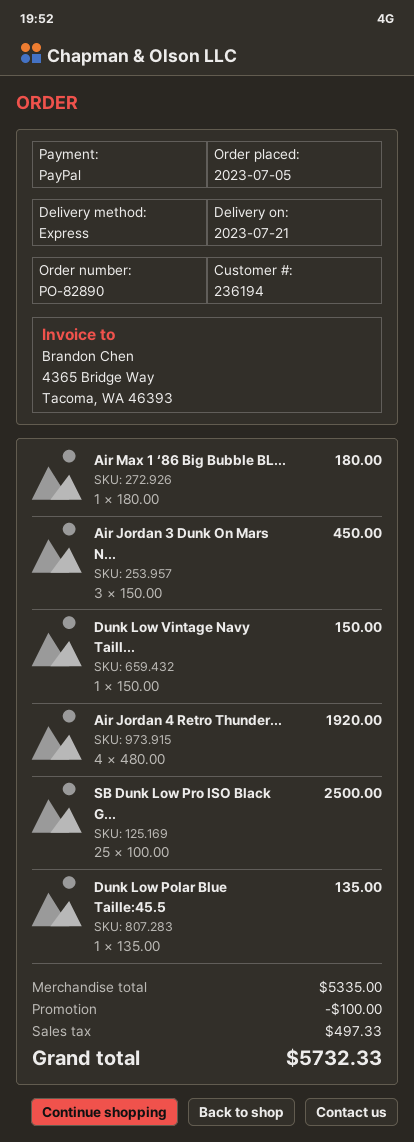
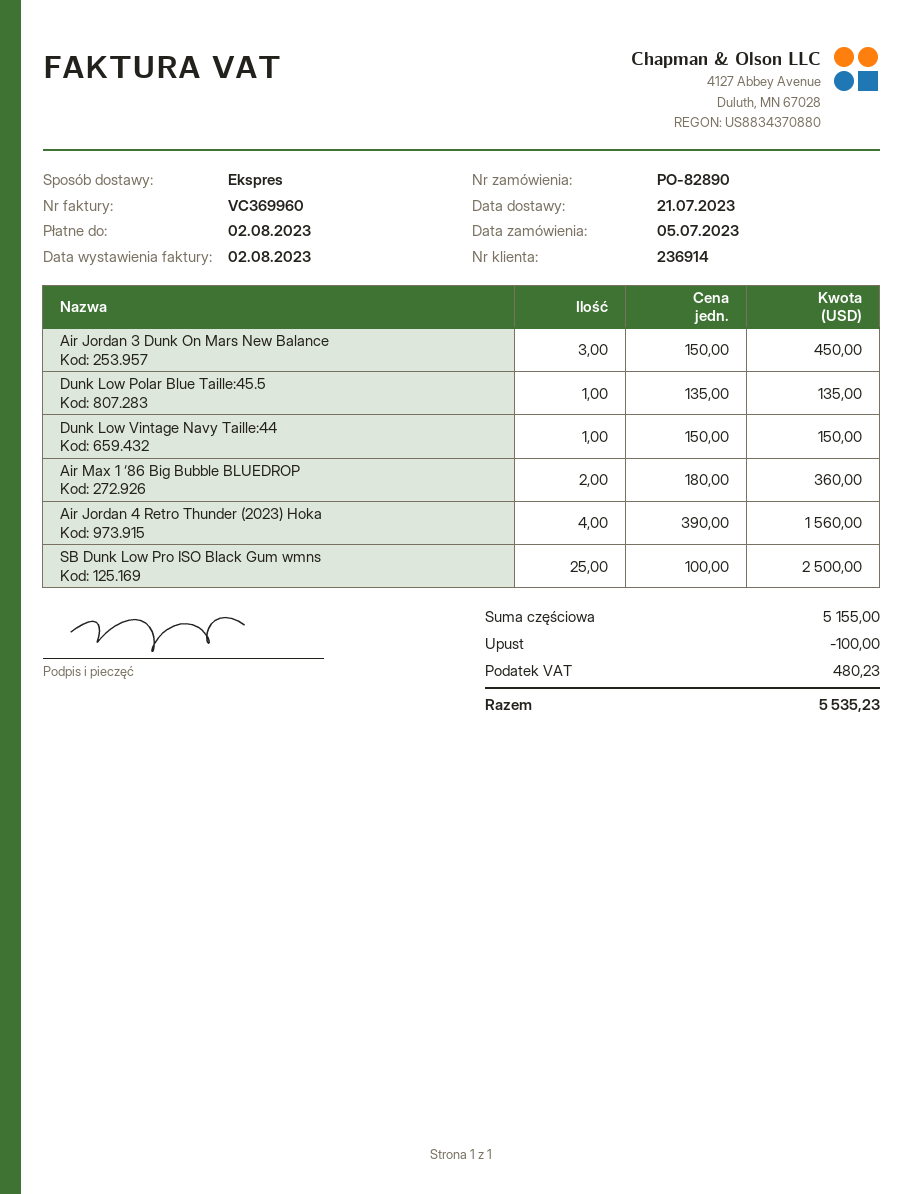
customer number: 236194 -> 236914
Air Max 1 ‘86 Big Bubble BL...: 1 x 180.00 = 180.00 -> 2 x 180.00 = 360.00
Air Jordan 4 Retro Thunder...: 4 x 480.00 = 1920.00 -> 4 x 390.00 = 1560.00
subtotal: 5335.00 -> 5155.00
tax: 497.33 -> 480.23
total: 5732.33 -> 5535.23

